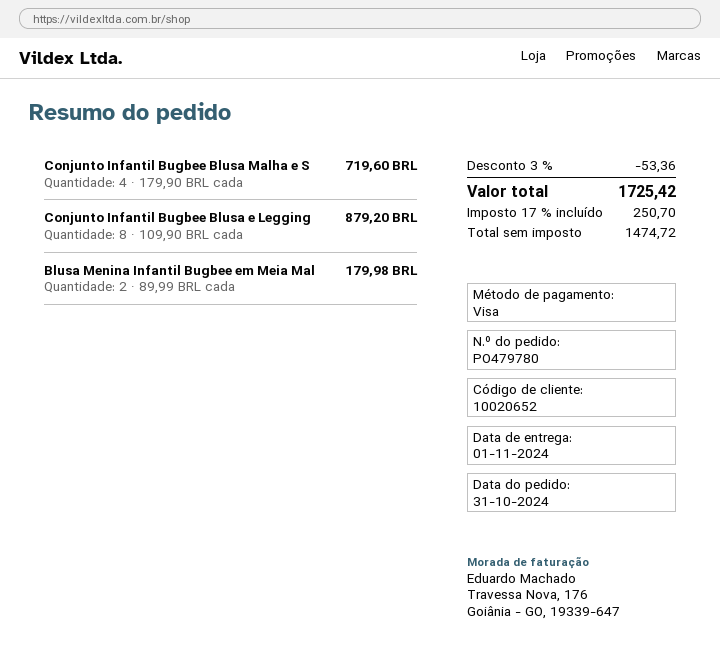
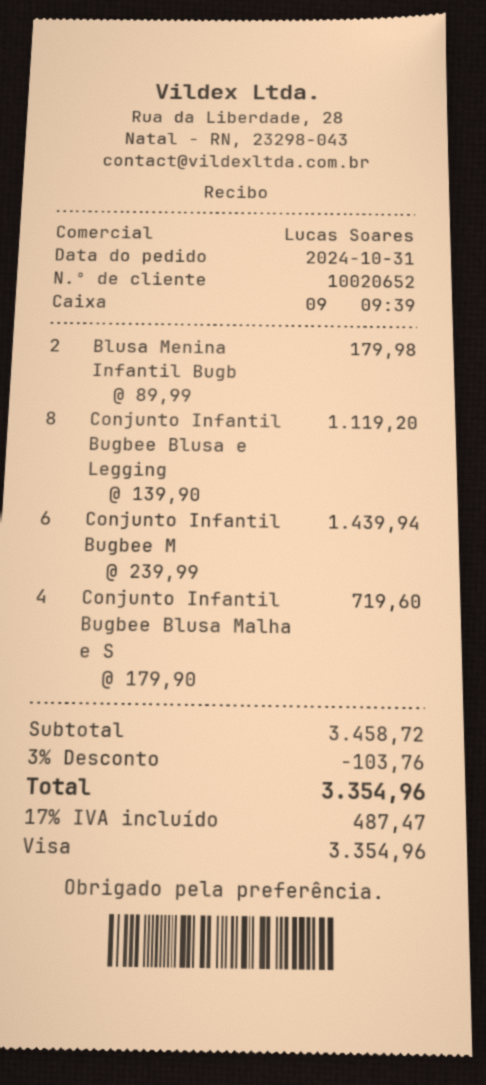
Conjunto Infantil Bugbee Blusa e Legging: 8 x 109.90 = 879.20 -> 8 x 139.90 = 1119.20
Conjunto Infantil Bugbee M: none -> 6 x 239.99 = 1439.94
discount: 3% = 53.36 -> 3% = 103.76
tax: 17% = 250.70 -> 17% = 487.47
total: 1725.42 -> 3354.96

